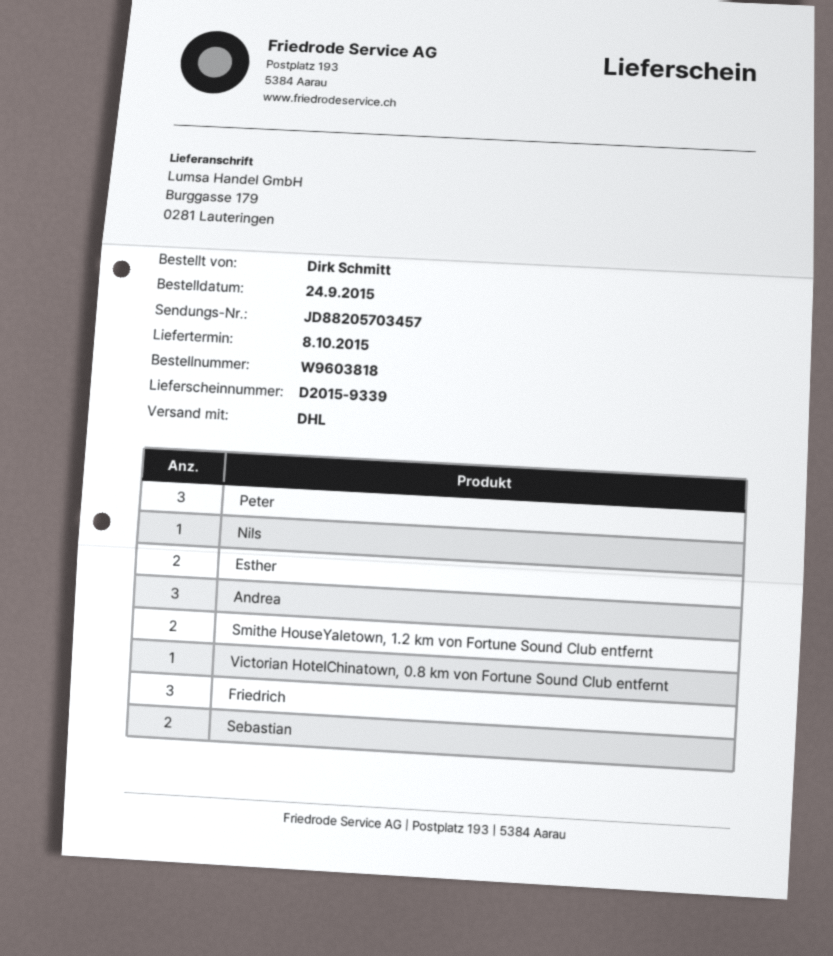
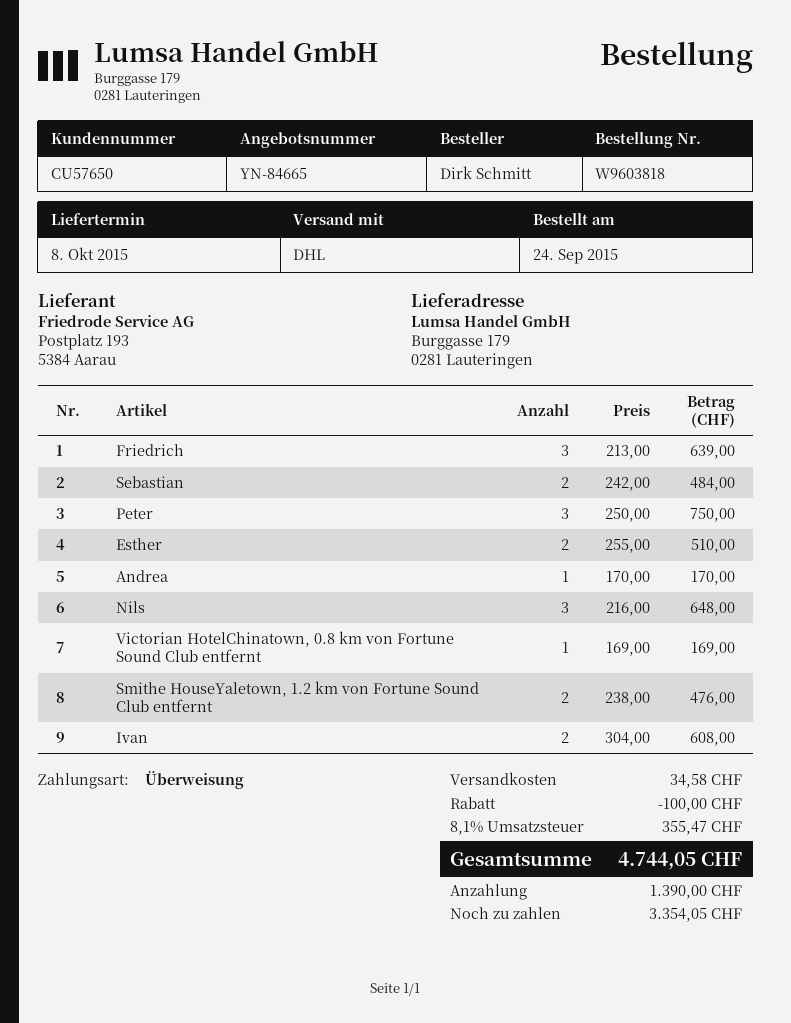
Nils: 1 -> 3
Andrea: 3 -> 1
Ivan: none -> 2

